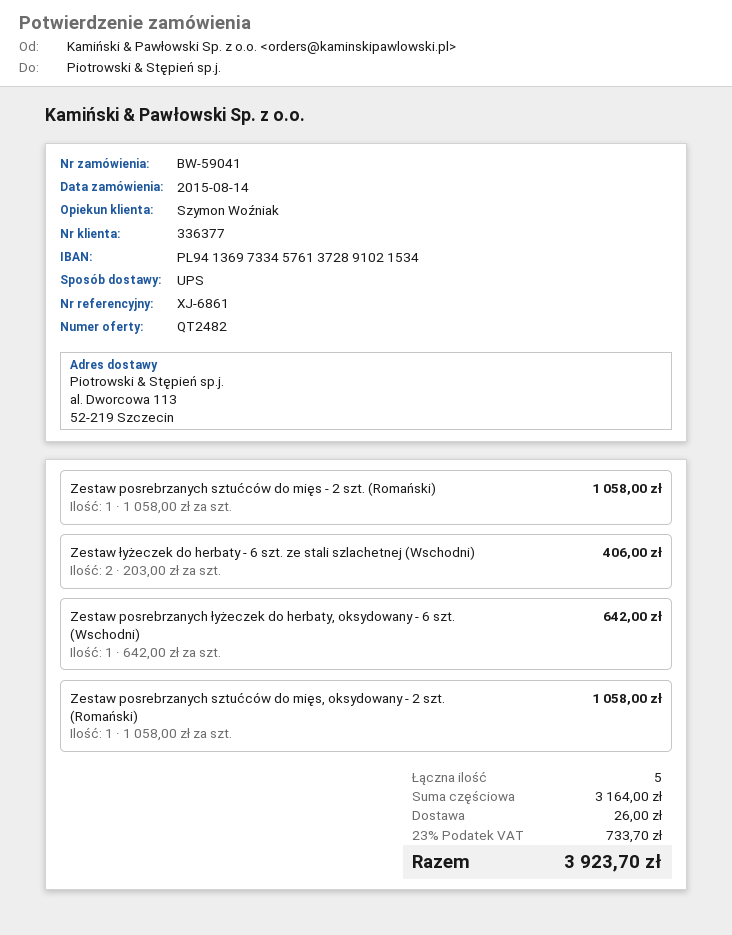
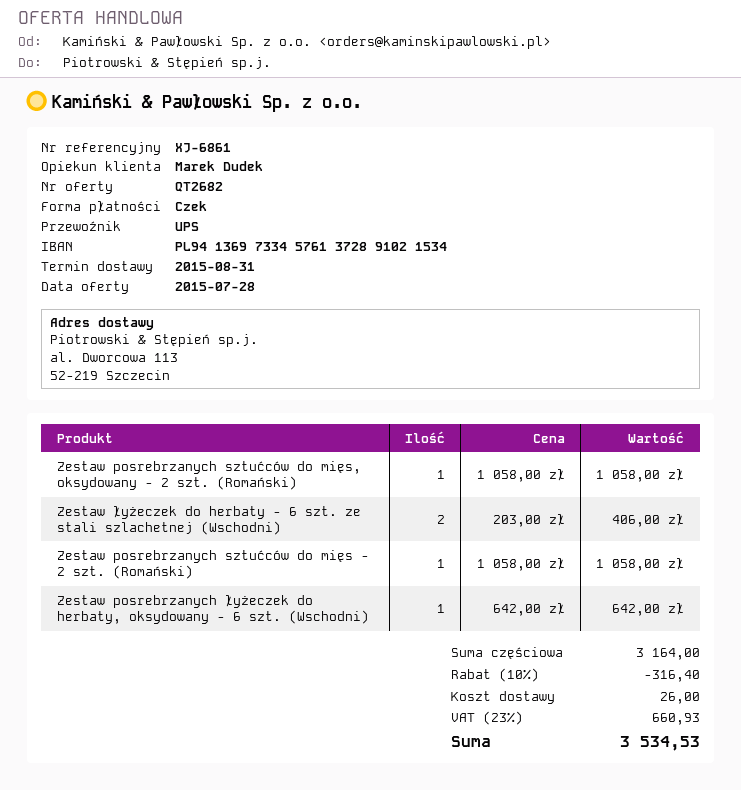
quote number: QT2482 -> QT2682
sales rep: Szymon Woźniak -> Marek Dudek
discount: none -> 10% = 316.40
tax: 23% = 733.70 -> 23% = 660.93
total: 3923.70 -> 3534.53

